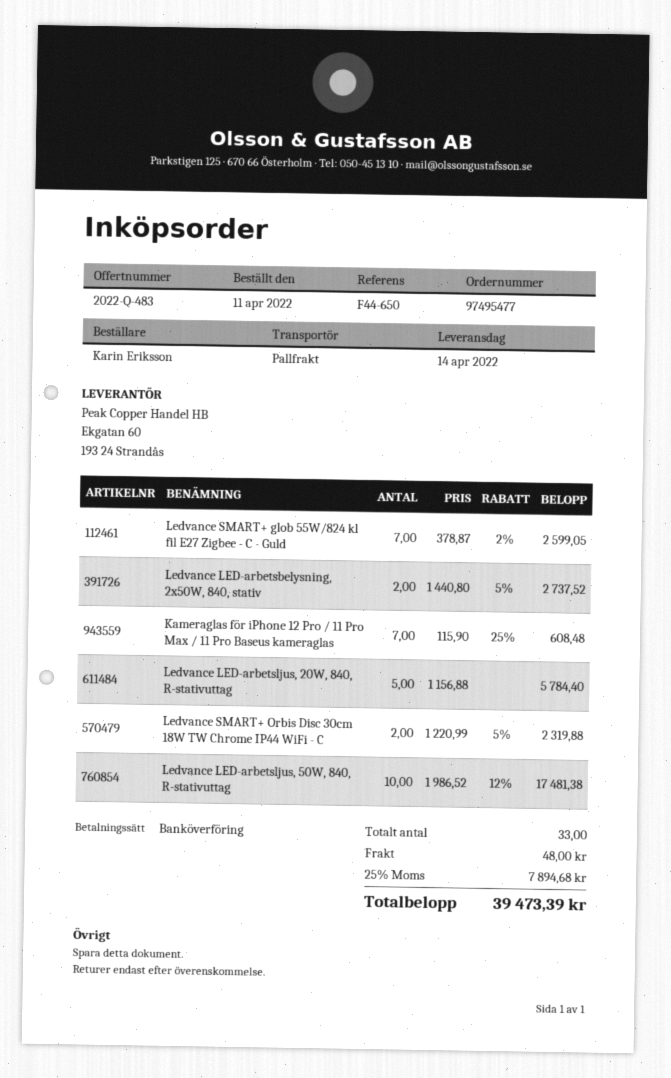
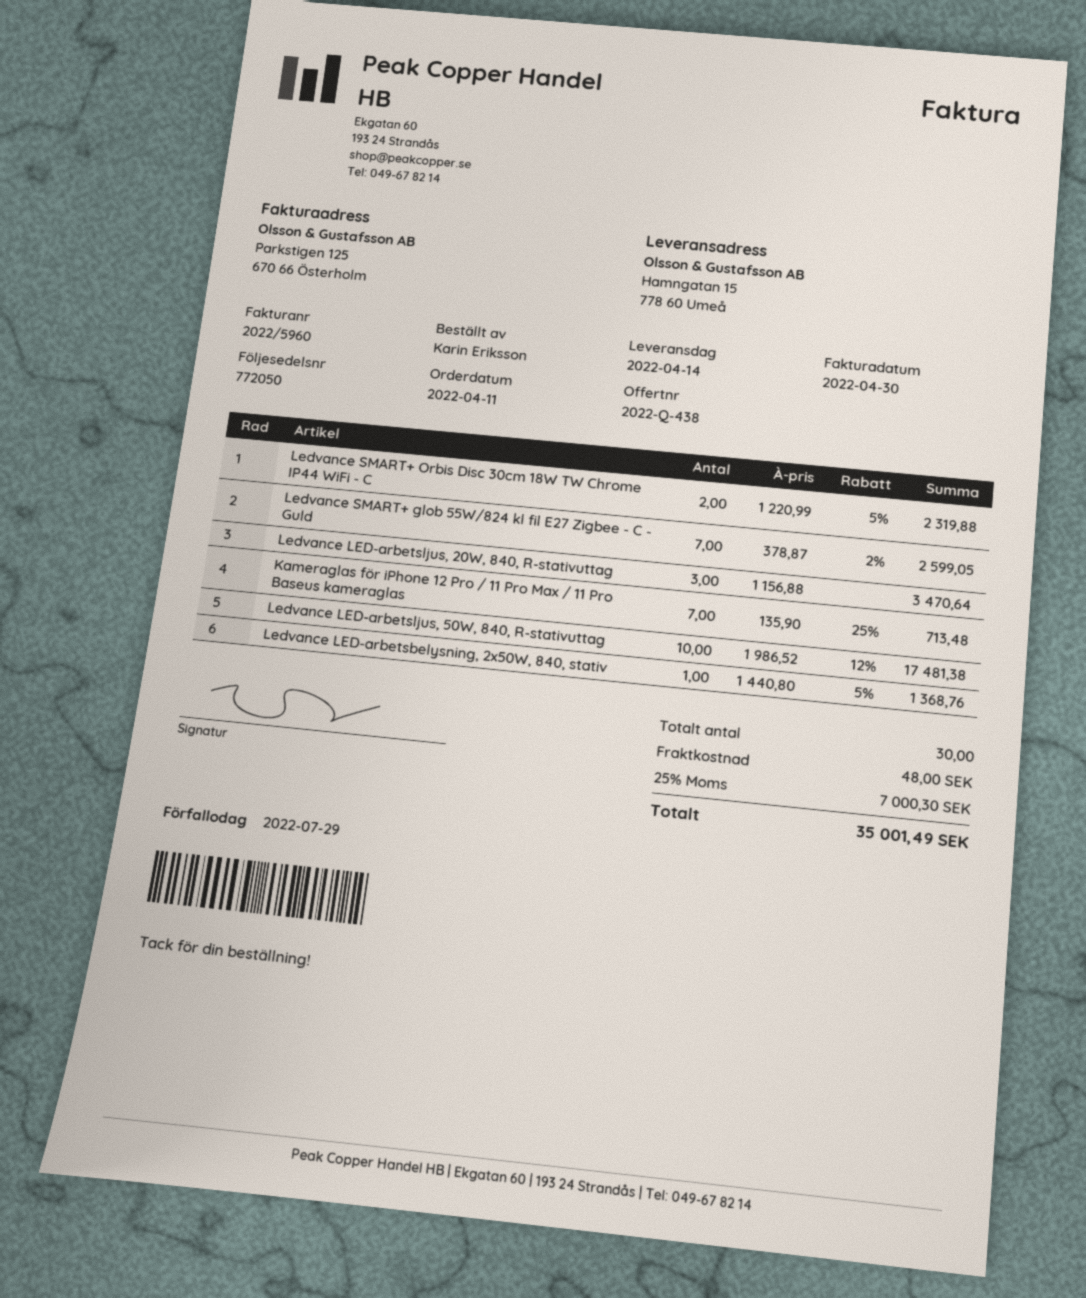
quote number: 2022-Q-483 -> 2022-Q-438
Ledvance LED-arbetsbelysning, 2x50W, 840, stativ: 2 x 1440.80 - 5% = 2737.52 -> 1 x 1440.80 - 5% = 1368.76
Kameraglas för iPhone 12 Pro / 11 Pro Max / 11 Pro Baseus kameraglas: 7 x 115.90 - 25% = 608.48 -> 7 x 135.90 - 25% = 713.48
Ledvance LED-arbetsljus, 20W, 840, R-stativuttag: 5 x 1156.88 = 5784.40 -> 3 x 1156.88 = 3470.64
total quantity: 33 -> 30
tax: 25% = 7894.68 -> 25% = 7000.30
total: 39473.39 -> 35001.49

